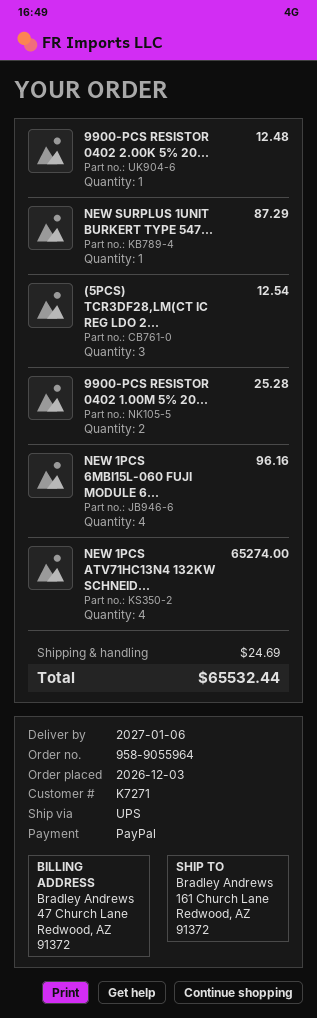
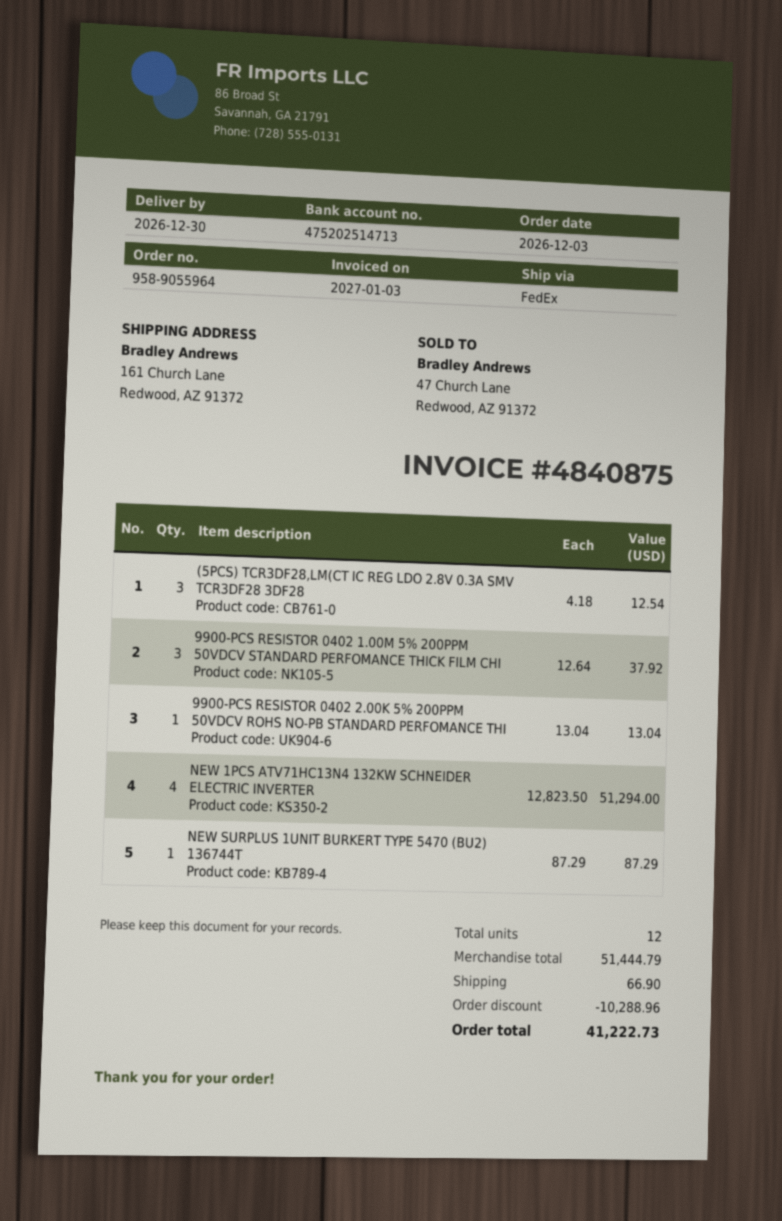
delivery date: 2027-01-06 -> 2026-12-30
shipping method: UPS -> FedEx
9900-PCS RESISTOR 0402 2.00K 5% 20...: 1 for 12.48 -> 1 for 13.04
9900-PCS RESISTOR 0402 1.00M 5% 20...: 2 for 25.28 -> 3 for 37.92
NEW 1PCS 6MBI15L-060 FUJI MODULE 6...: 4 for 96.16 -> none
NEW 1PCS ATV71HC13N4 132KW SCHNEID...: 4 for 65274.00 -> 4 for 51294.00
discount: none -> 10288.96
shipping: 24.69 -> 66.90
total: 65532.44 -> 41222.73

